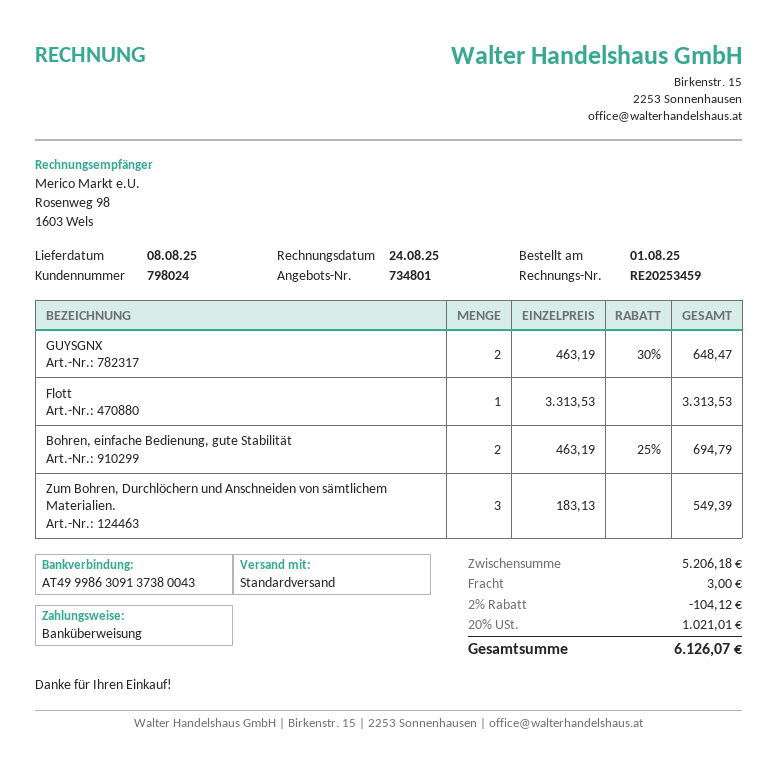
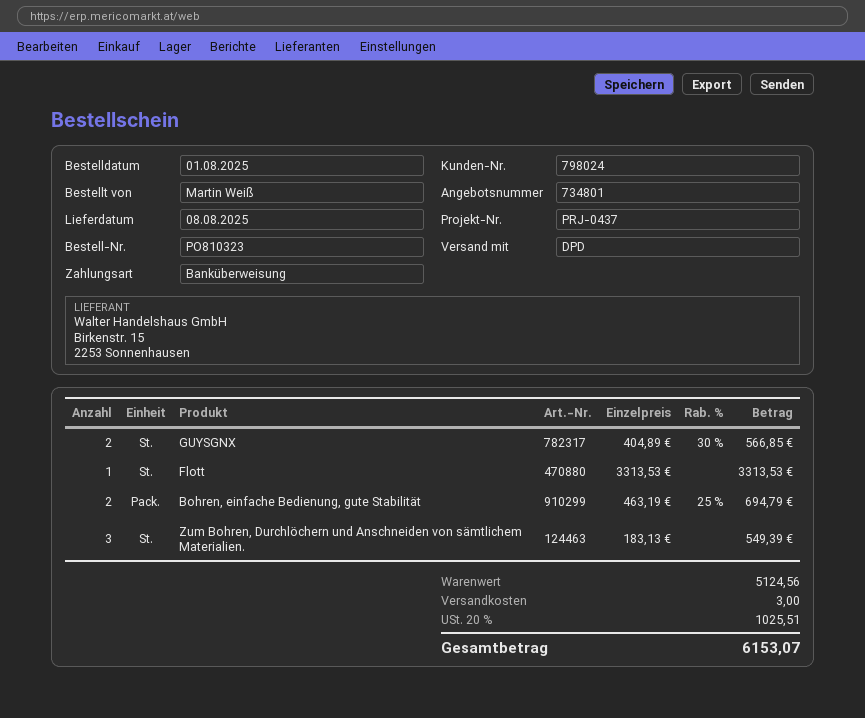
shipping method: standard -> DPD
GUYSGNX: 2 x 463.19 - 30% = 648.47 -> 2 x 404.89 - 30% = 566.85
subtotal: 5206.18 -> 5124.56
discount: 2% = 104.12 -> none
tax: 20% = 1021.01 -> 20% = 1025.51
total: 6126.07 -> 6153.07

